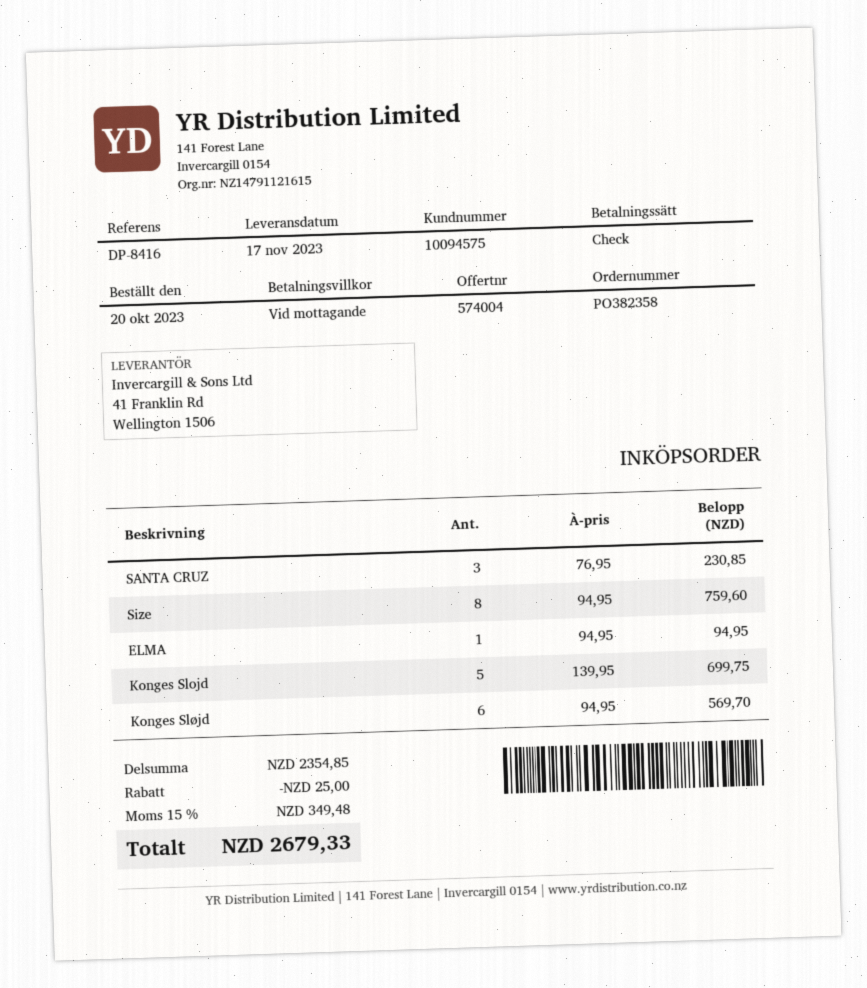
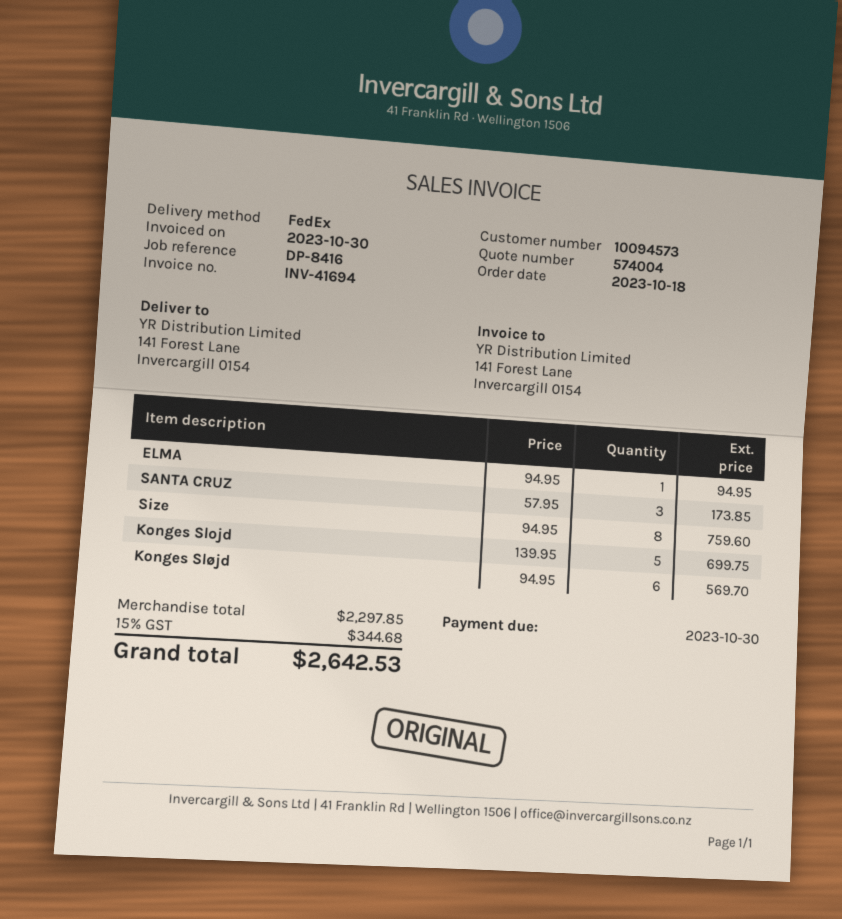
order date: 2023-10-20 -> 2023-10-18
customer number: 10094575 -> 10094573
SANTA CRUZ: 3 x 76.95 = 230.85 -> 3 x 57.95 = 173.85
subtotal: 2354.85 -> 2297.85
discount: 25.00 -> none
tax: 15% = 349.48 -> 15% = 344.68
total: 2679.33 -> 2642.53

